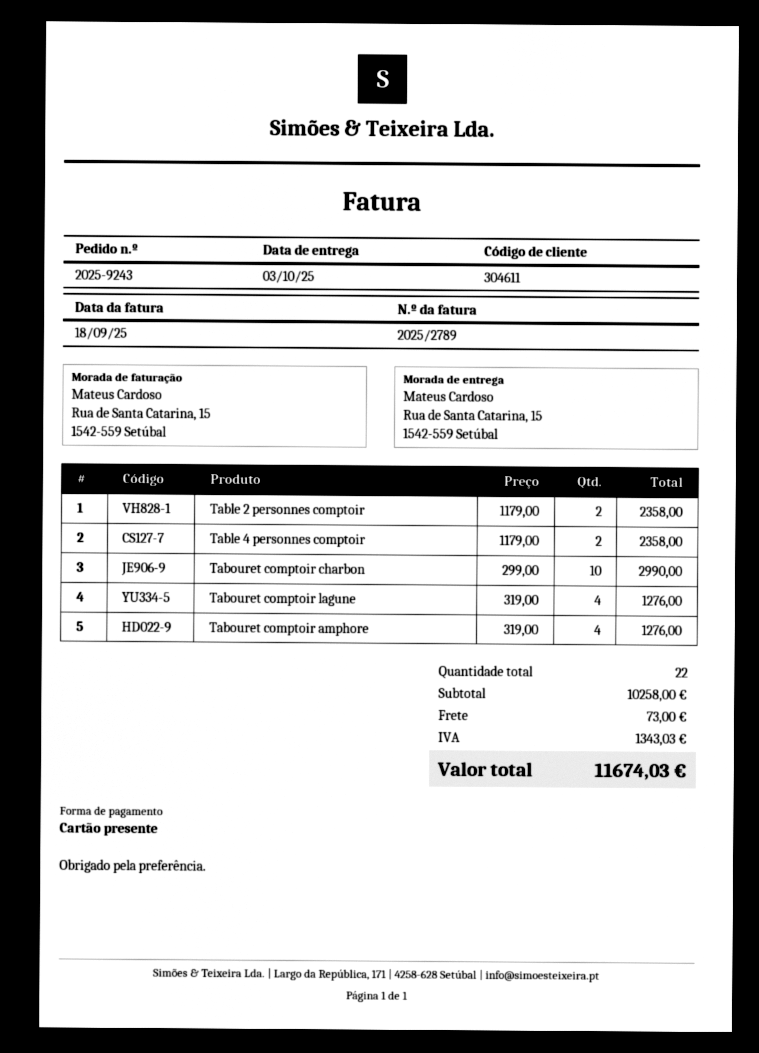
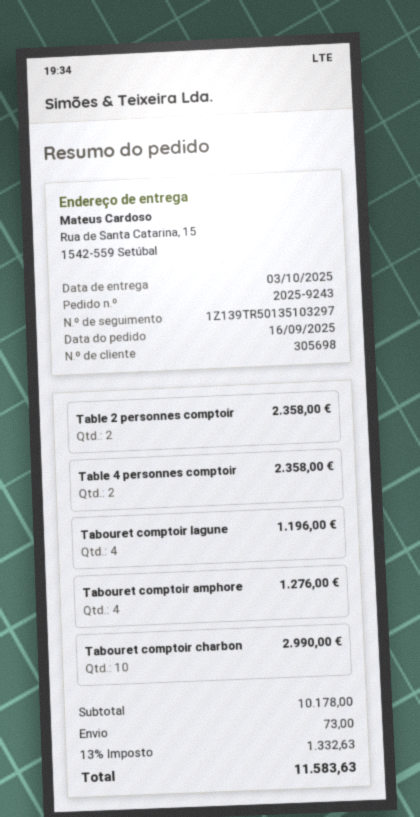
customer number: 304611 -> 305698
Tabouret comptoir lagune: 4 for 1276.00 -> 4 for 1196.00
subtotal: 10258.00 -> 10178.00
tax: 1343.03 -> 1332.63
total: 11674.03 -> 11583.63

